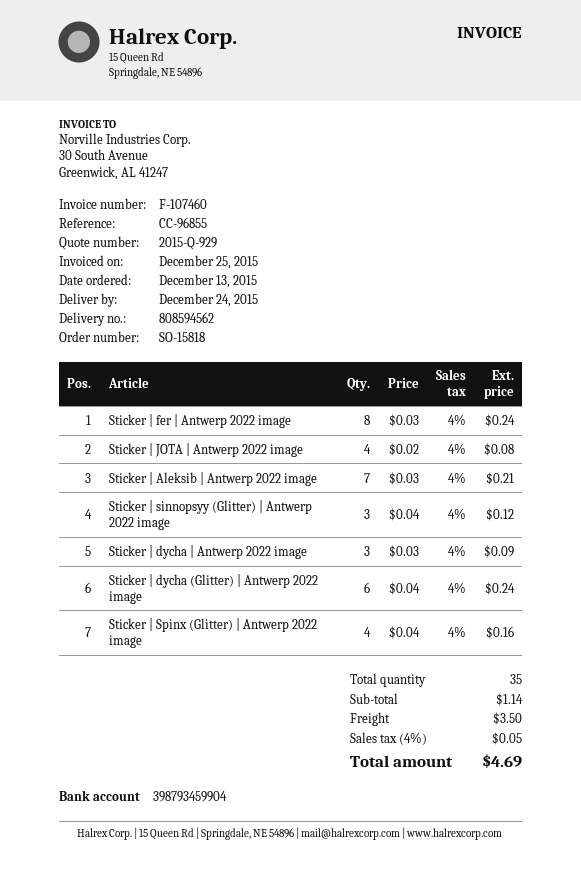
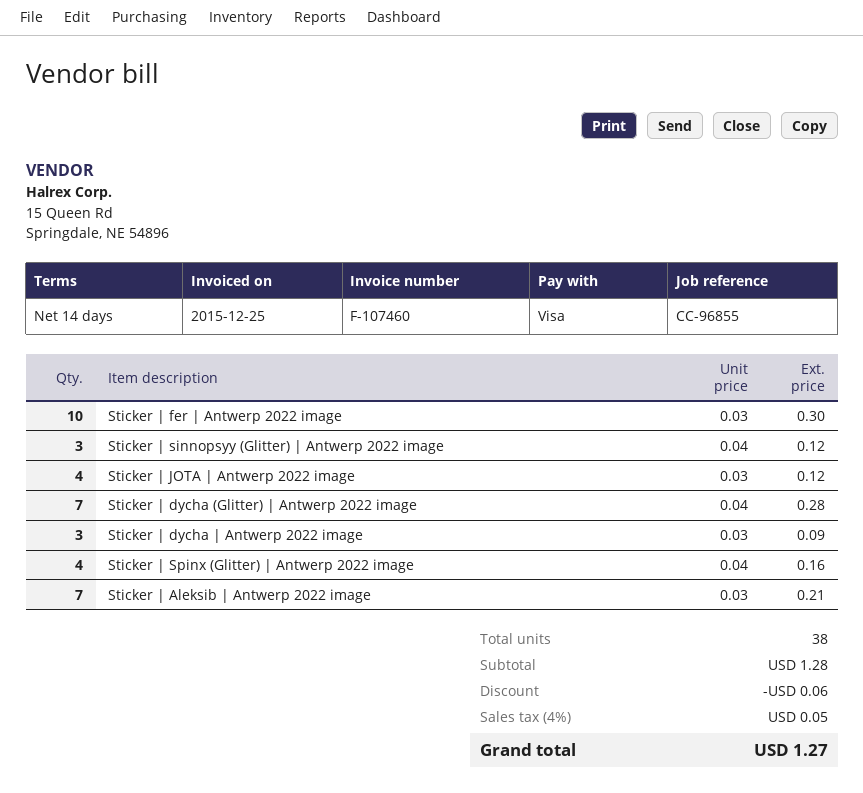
Sticker | fer | Antwerp 2022 image: 8 x 0.03 = 0.24 -> 10 x 0.03 = 0.30
Sticker | JOTA | Antwerp 2022 image: 4 x 0.02 = 0.08 -> 4 x 0.03 = 0.12
Sticker | dycha (Glitter) | Antwerp 2022 image: 6 x 0.04 = 0.24 -> 7 x 0.04 = 0.28
total quantity: 35 -> 38
subtotal: 1.14 -> 1.28
discount: none -> 0.06
shipping: 3.50 -> none
total: 4.69 -> 1.27

